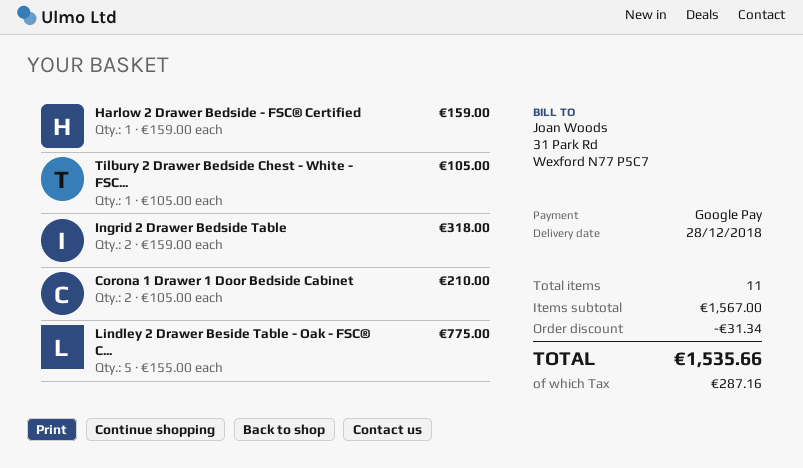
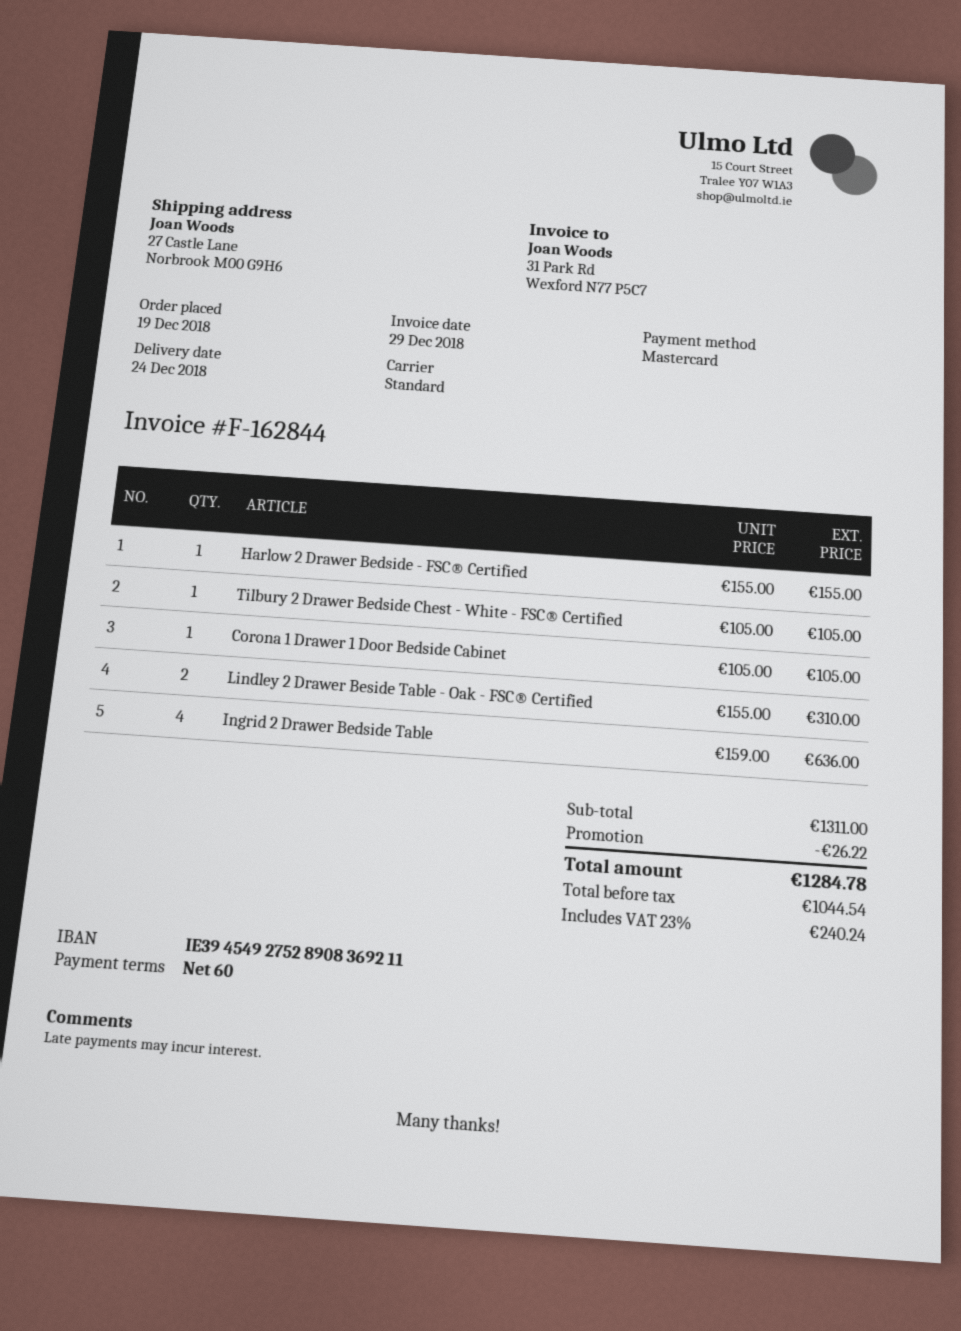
delivery date: 2018-12-28 -> 2018-12-24
payment method: Google Pay -> Mastercard
Harlow 2 Drawer Bedside - FSC® Certified: 1 x 159.00 = 159.00 -> 1 x 155.00 = 155.00
Ingrid 2 Drawer Bedside Table: 2 x 159.00 = 318.00 -> 4 x 159.00 = 636.00
Corona 1 Drawer 1 Door Bedside Cabinet: 2 x 105.00 = 210.00 -> 1 x 105.00 = 105.00
Lindley 2 Drawer Beside Table - Oak - FSC® C...: 5 x 155.00 = 775.00 -> 2 x 155.00 = 310.00
subtotal: 1567.00 -> 1311.00
discount: 31.34 -> 26.22
tax: 287.16 -> 240.24
total: 1535.66 -> 1284.78

